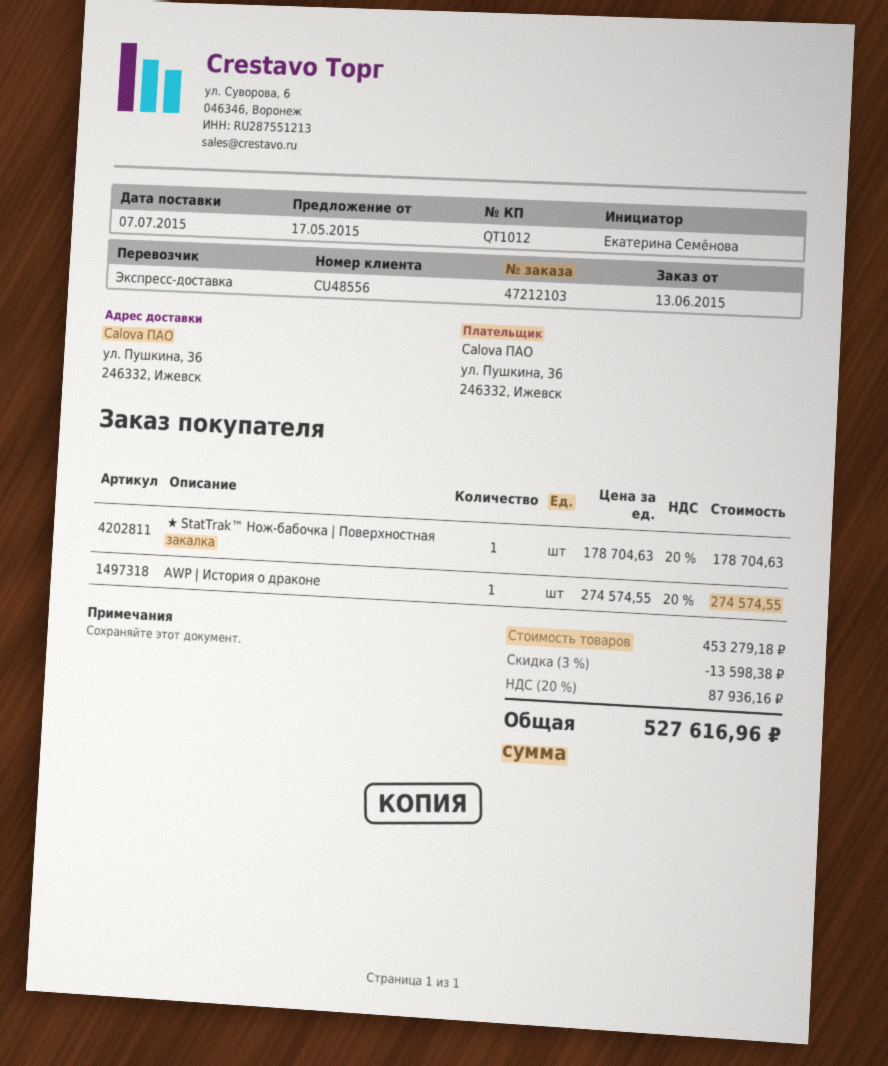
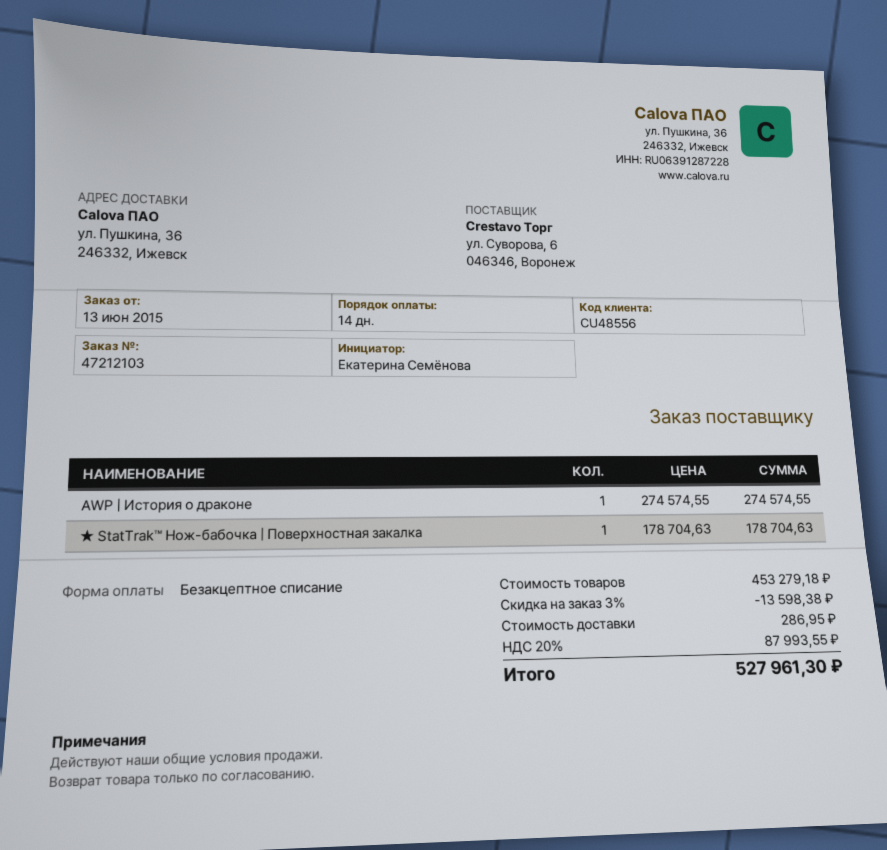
shipping: none -> 286.95
tax: 20% = 87936.16 -> 20% = 87993.55
total: 527616.96 -> 527961.30

